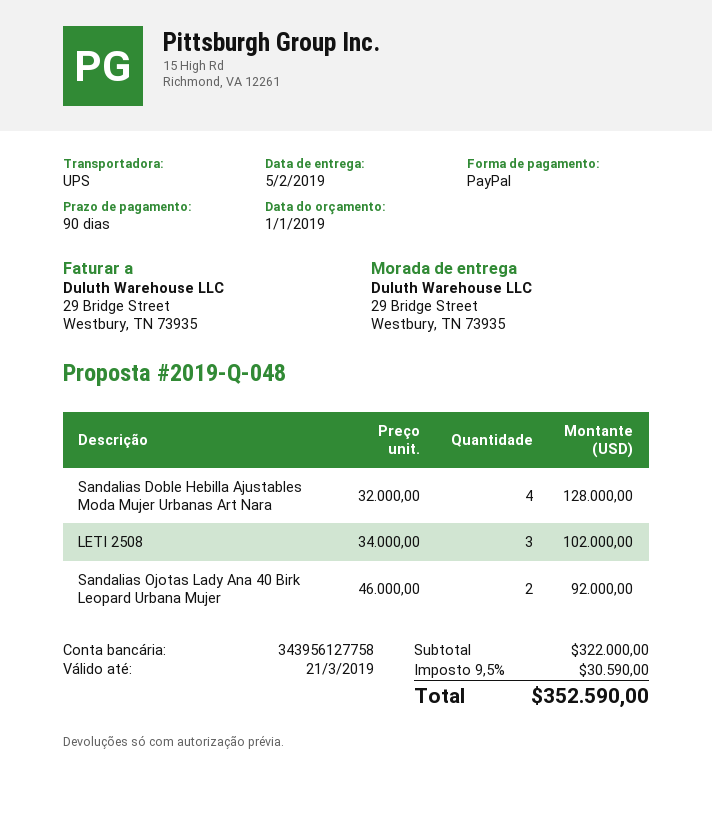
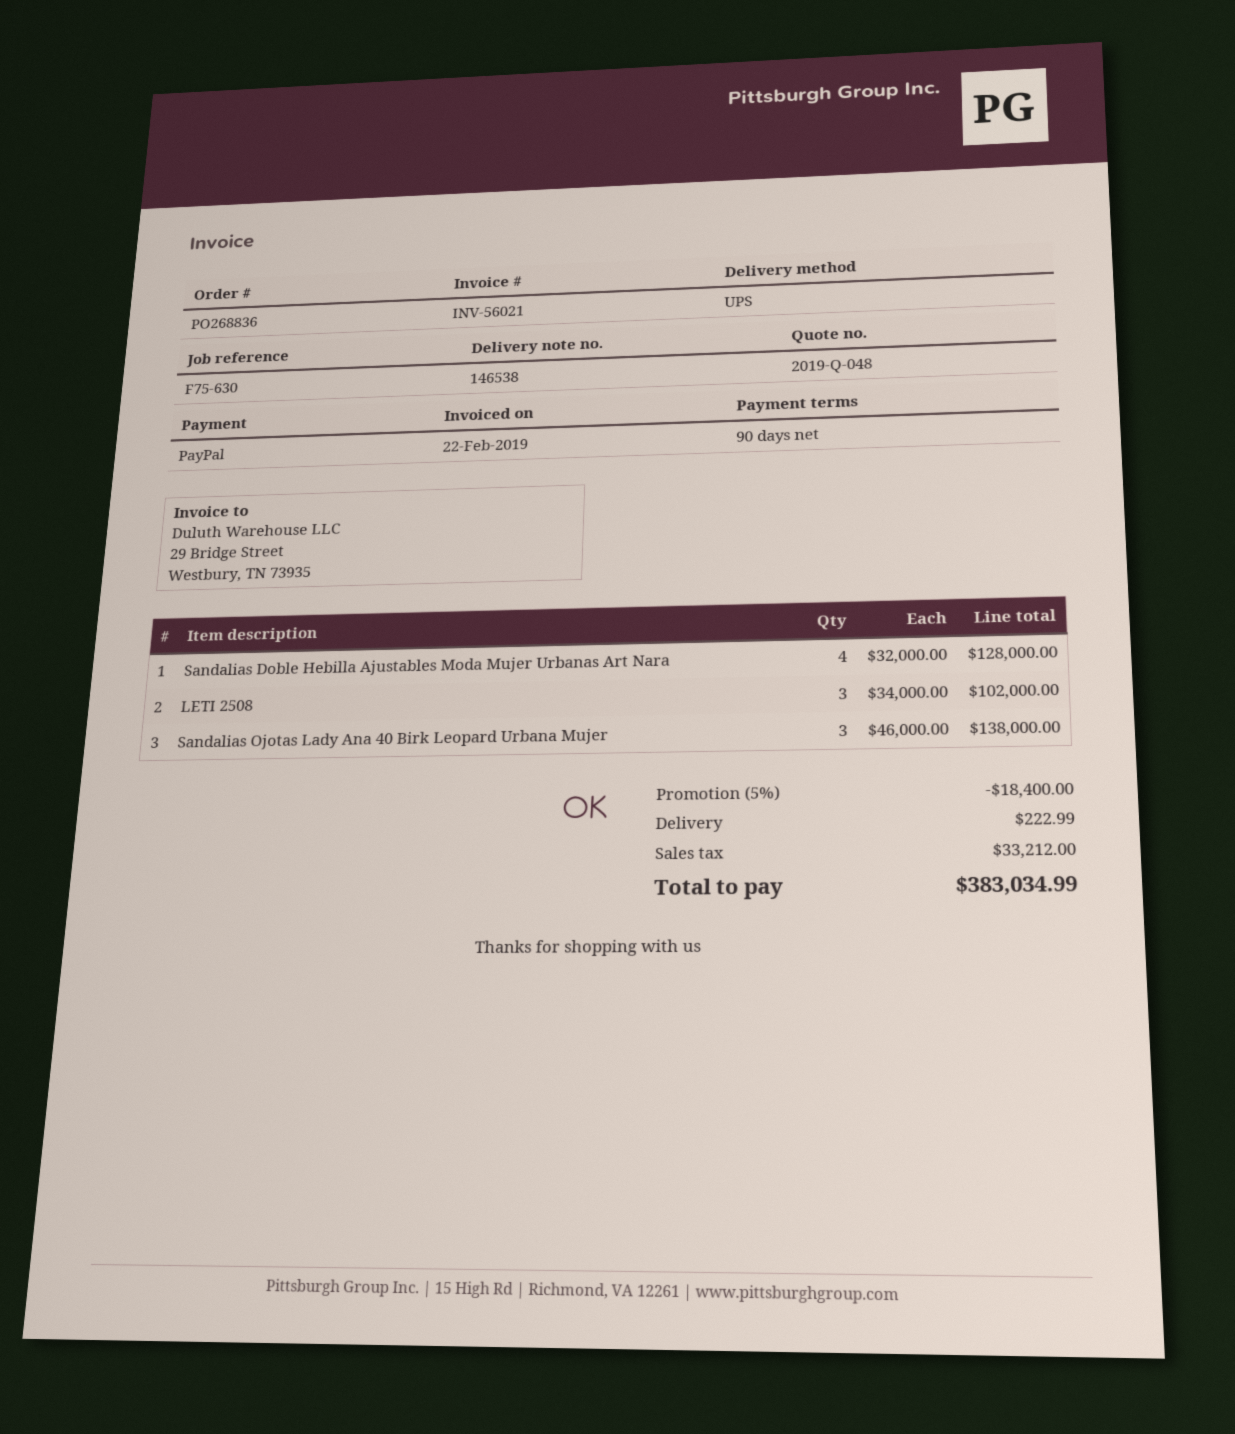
Sandalias Ojotas Lady Ana 40 Birk Leopard Urbana Mujer: 2 x 46000.00 = 92000.00 -> 3 x 46000.00 = 138000.00
discount: none -> 5% = 18400.00
shipping: none -> 222.99
tax: 30590.00 -> 33212.00
total: 352590.00 -> 383034.99

